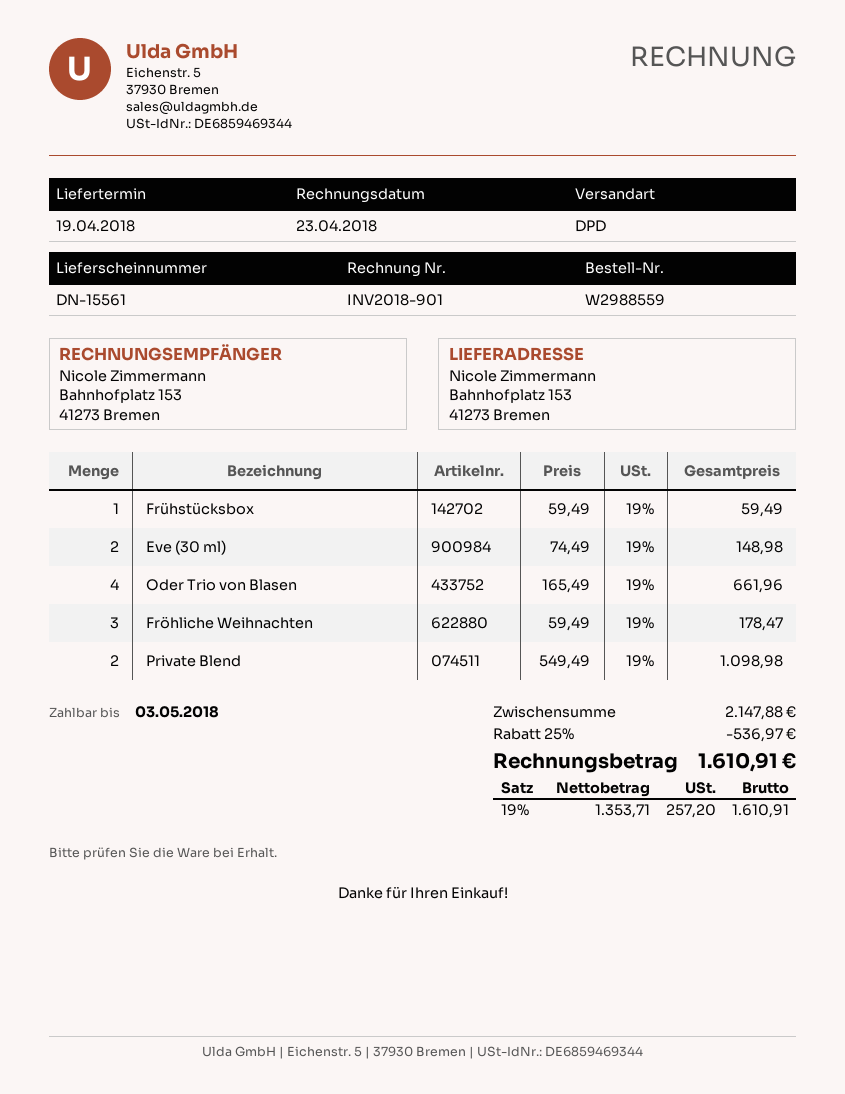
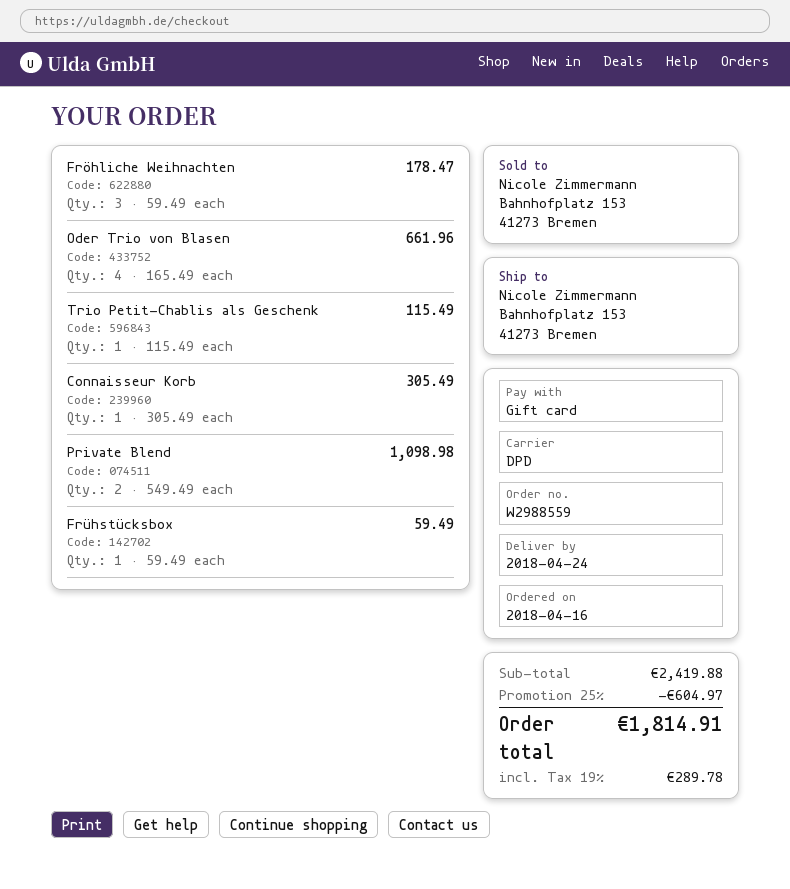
delivery date: 2018-04-19 -> 2018-04-24
Eve (30 ml): 2 x 74.49 = 148.98 -> none
Trio Petit-Chablis als Geschenk: none -> 1 x 115.49 = 115.49
Connaisseur Korb: none -> 1 x 305.49 = 305.49
subtotal: 2147.88 -> 2419.88
discount: 25% = 536.97 -> 25% = 604.97
tax: 19% = 257.20 -> 19% = 289.78
total: 1610.91 -> 1814.91

